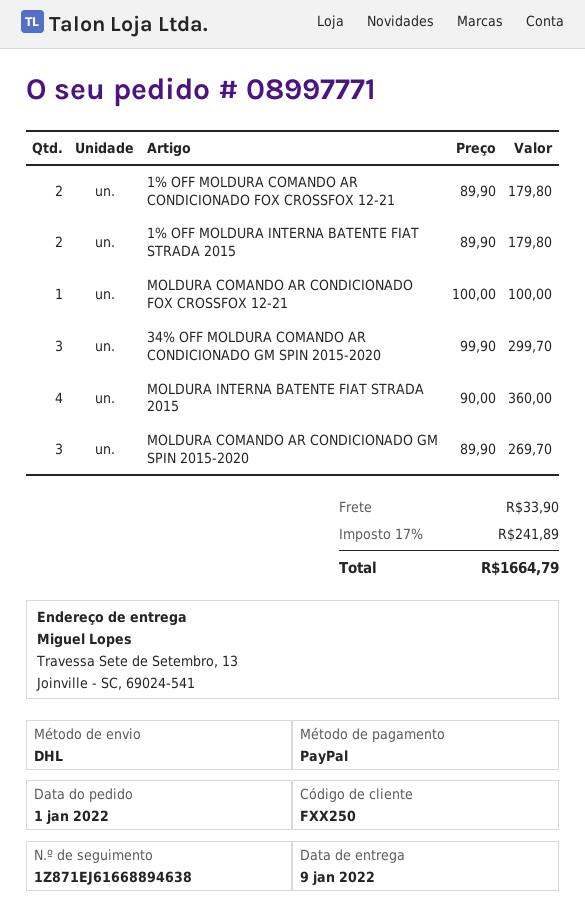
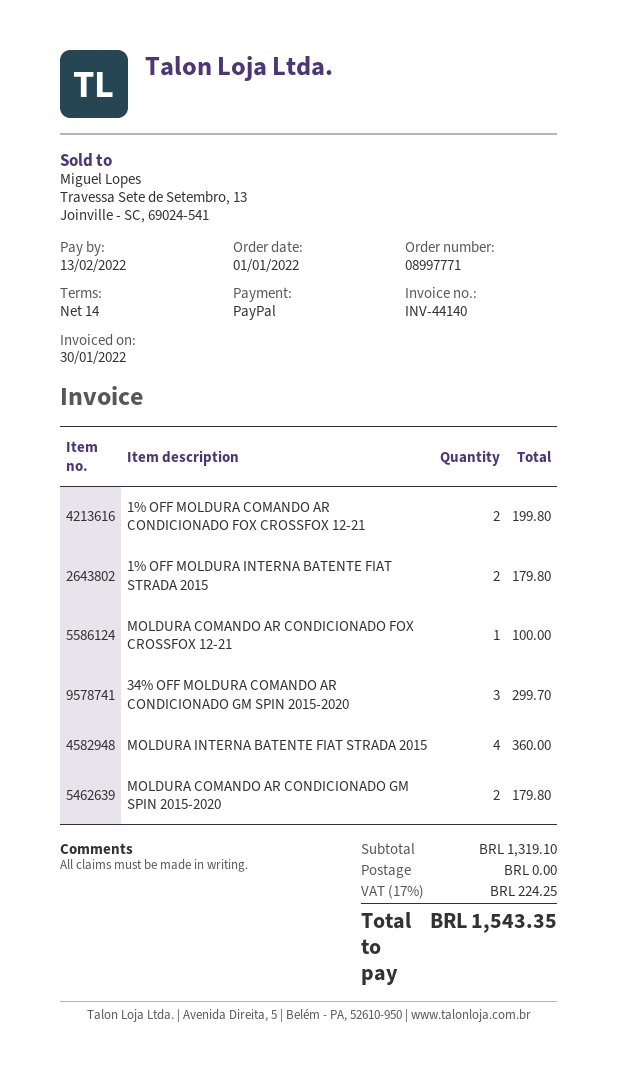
1% OFF MOLDURA COMANDO AR CONDICIONADO FOX CROSSFOX 12-21: 2 for 179.80 -> 2 for 199.80
MOLDURA COMANDO AR CONDICIONADO GM SPIN 2015-2020: 3 for 269.70 -> 2 for 179.80
shipping: 33.90 -> 0.00
tax: 17% = 241.89 -> 17% = 224.25
total: 1664.79 -> 1543.35

